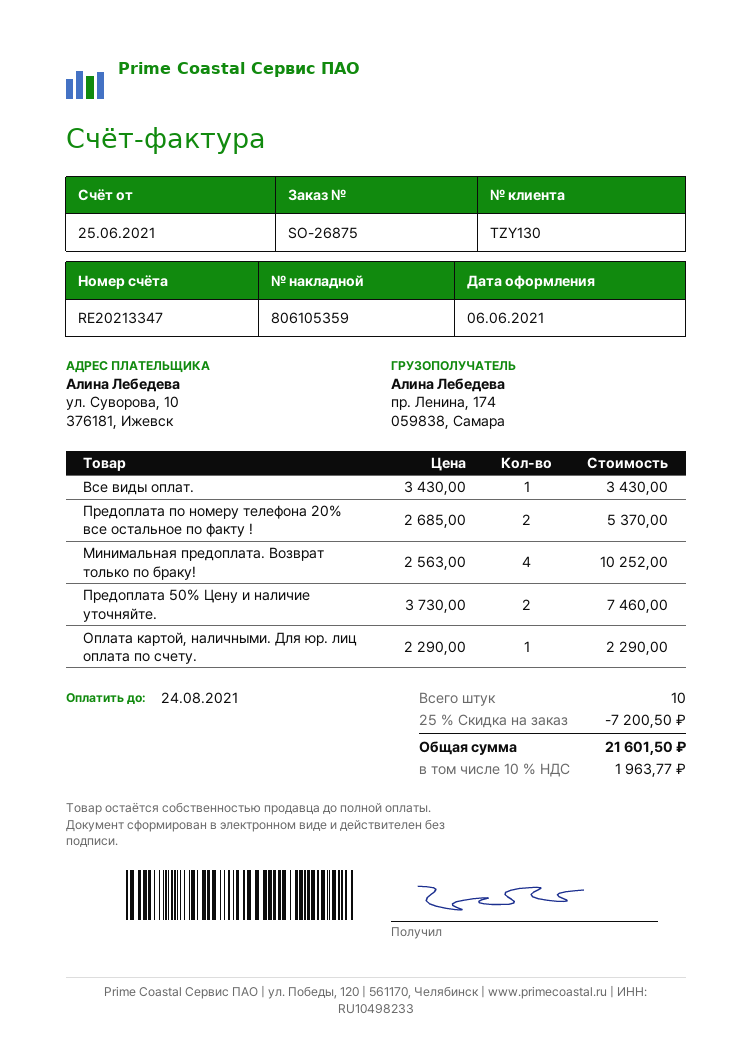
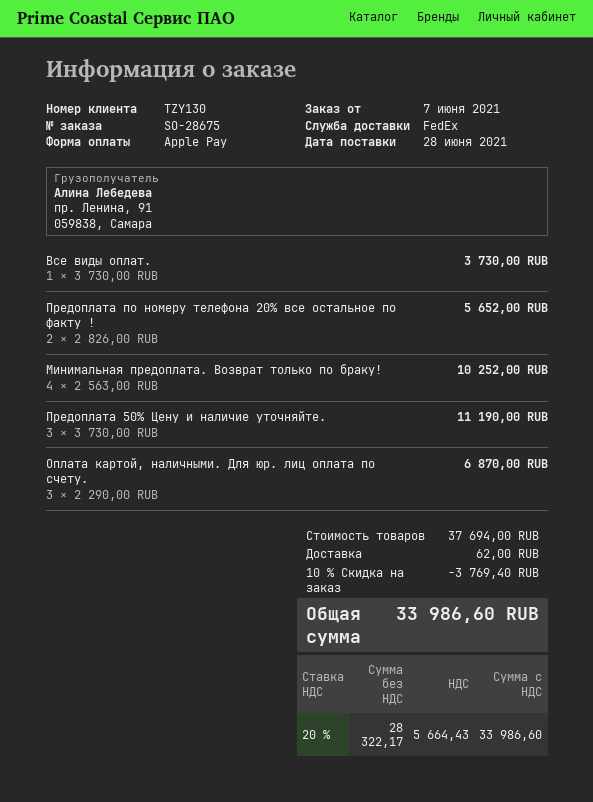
order number: SO-26875 -> SO-28675
order date: 2021-06-06 -> 2021-06-07
ship to: пр. Ленина, 174, 059838, Самара -> пр. Ленина, 91, 059838, Самара
Все виды оплат.: 1 x 3430.00 = 3430.00 -> 1 x 3730.00 = 3730.00
Предоплата по номеру телефона 20% все остальное по факту !: 2 x 2685.00 = 5370.00 -> 2 x 2826.00 = 5652.00
Предоплата 50% Цену и наличие уточняйте.: 2 x 3730.00 = 7460.00 -> 3 x 3730.00 = 11190.00
Оплата картой, наличными. Для юр. лиц оплата по счету.: 1 x 2290.00 = 2290.00 -> 3 x 2290.00 = 6870.00
discount: 25% = 7200.50 -> 10% = 3769.40
shipping: none -> 62.00
tax: 10% = 1963.77 -> 20% = 5664.43
total: 21601.50 -> 33986.60

